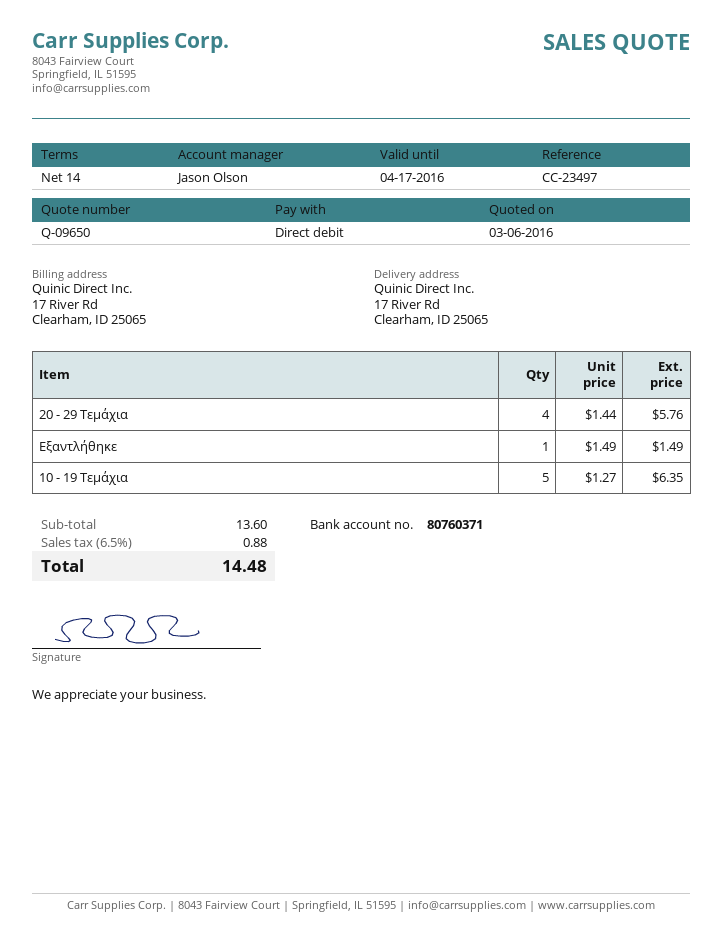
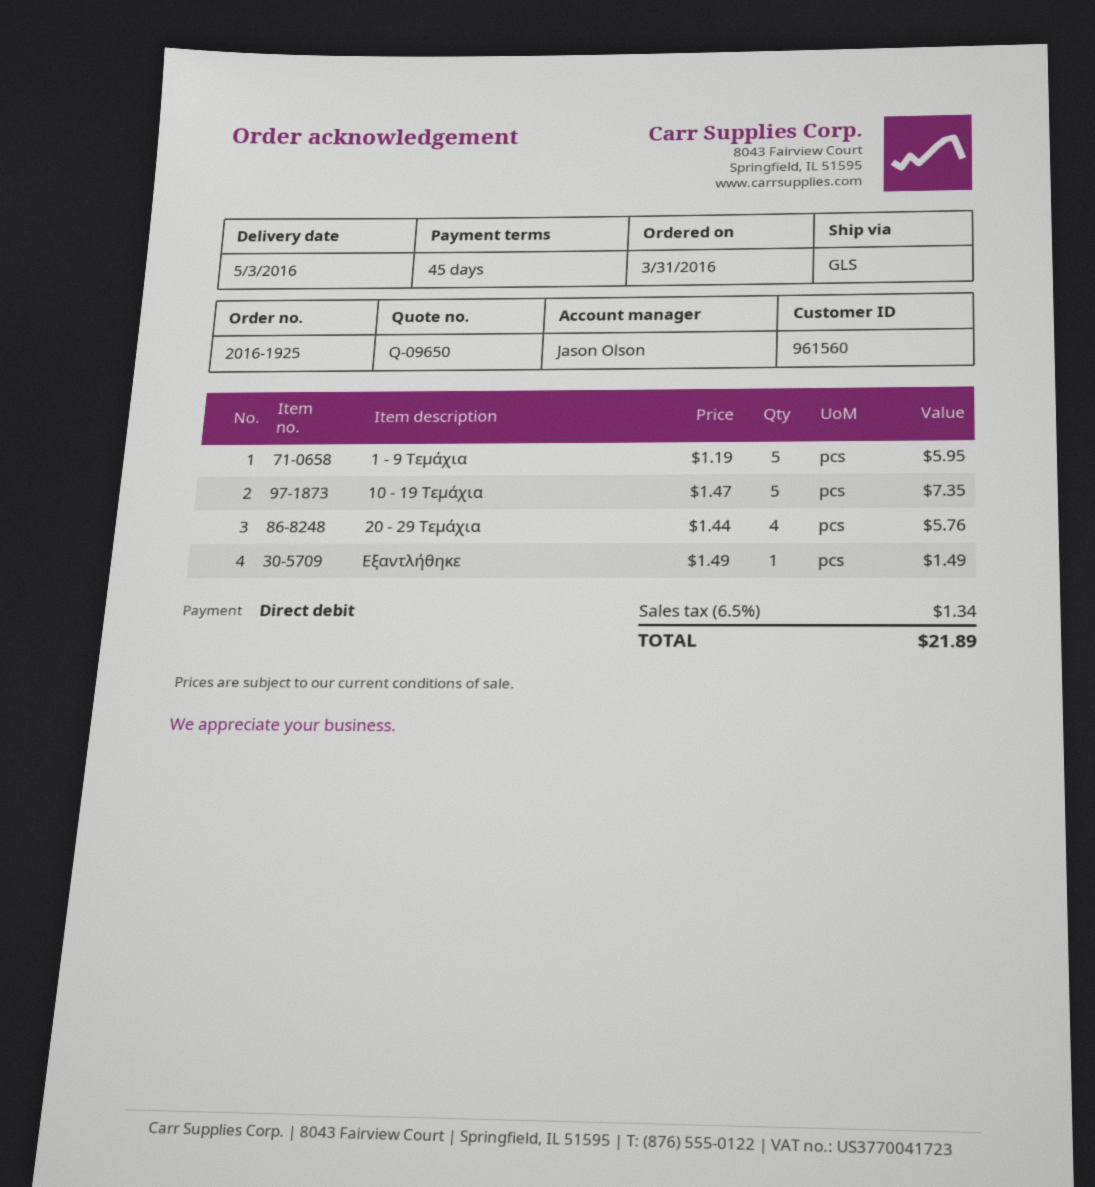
payment terms: 14 days -> 45 days
10 - 19 Τεμάχια: 5 x 1.27 = 6.35 -> 5 x 1.47 = 7.35
1 - 9 Τεμάχια: none -> 5 x 1.19 = 5.95
tax: 6.5% = 0.88 -> 6.5% = 1.34
total: 14.48 -> 21.89

